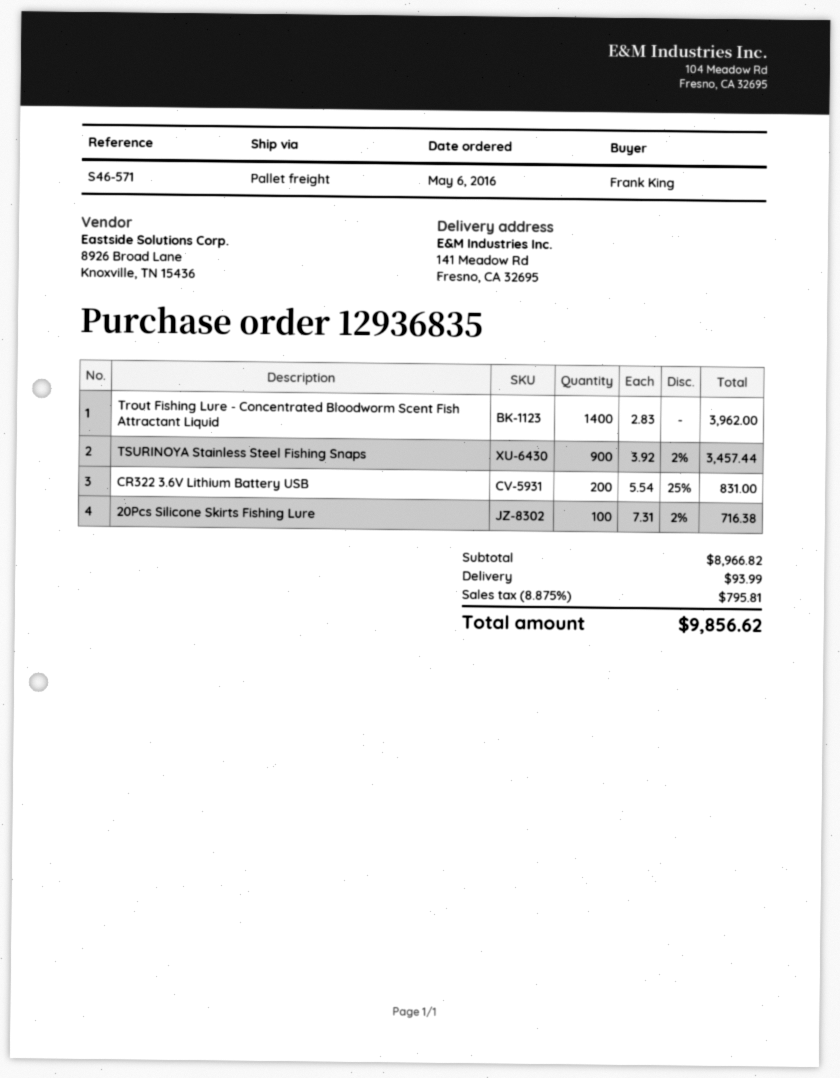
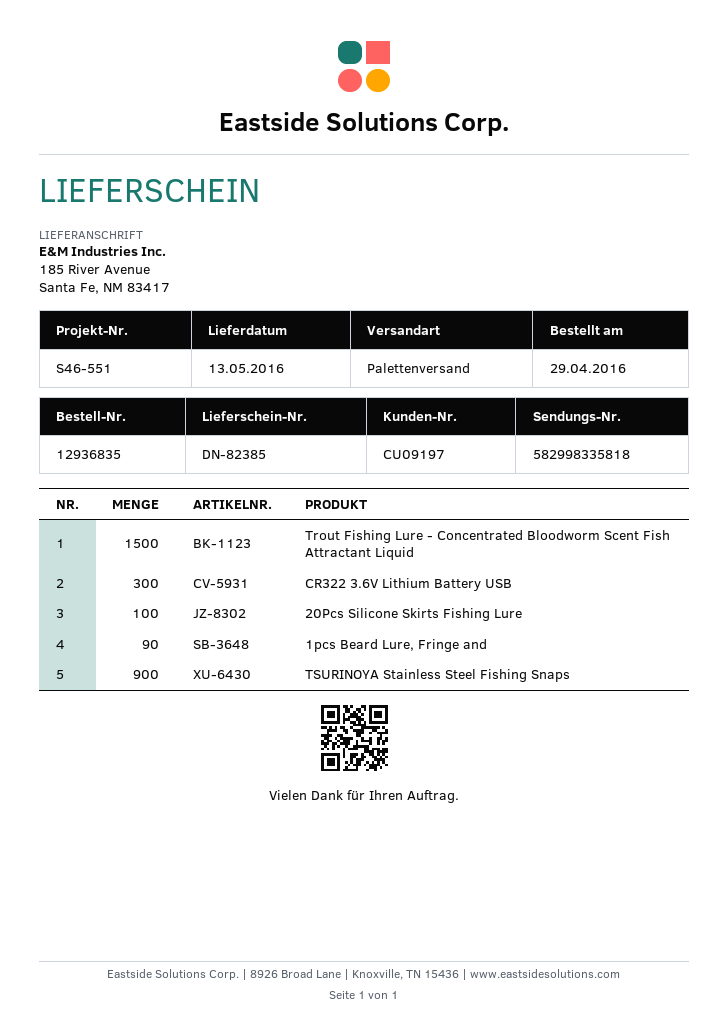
order date: 2016-05-06 -> 2016-04-29
reference: S46-571 -> S46-551
ship to: 141 Meadow Rd, Fresno, CA 32695 -> 185 River Avenue, Santa Fe, NM 83417
Trout Fishing Lure - Concentrated Bloodworm Scent Fish Attractant Liquid: 1400 -> 1500
CR322 3.6V Lithium Battery USB: 200 -> 300
1pcs Beard Lure, Fringe and: none -> 90

